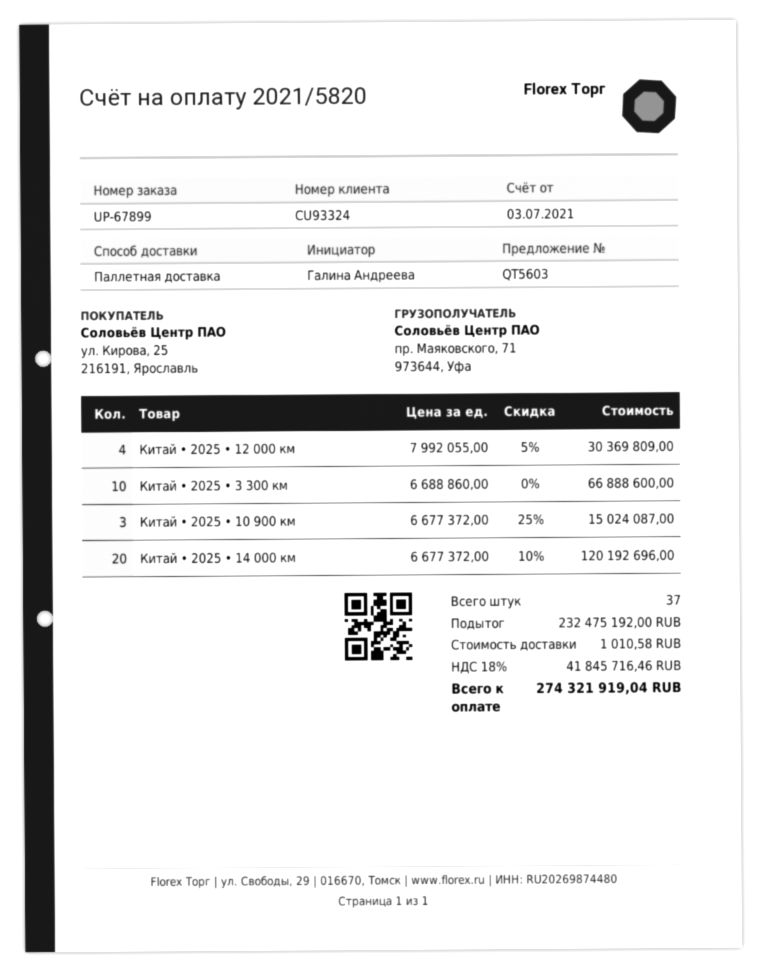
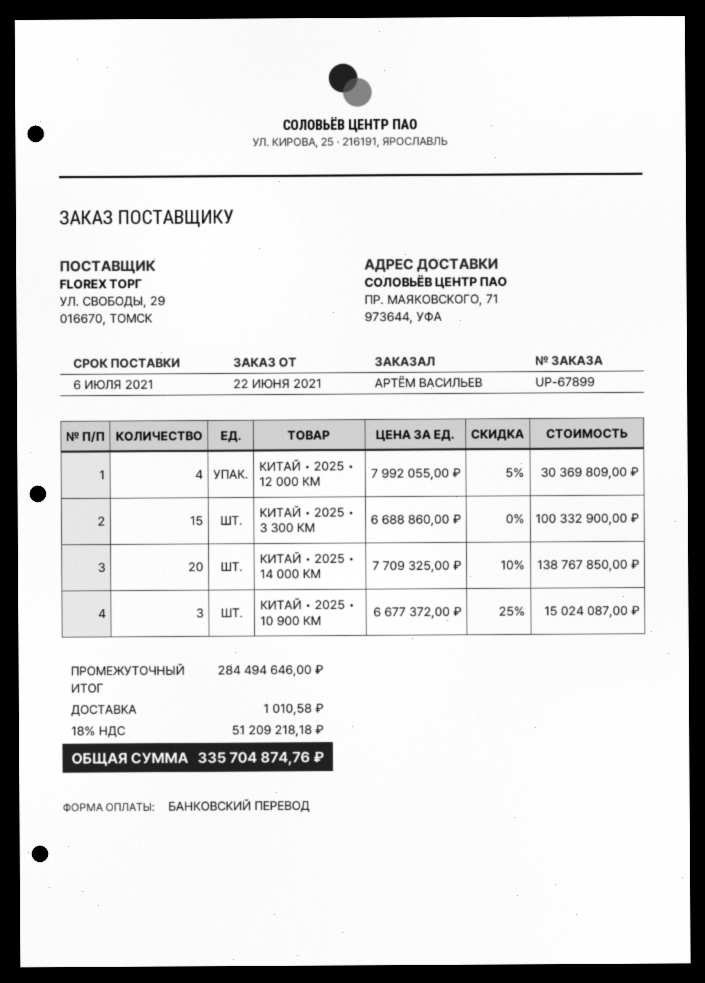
ordered by: Галина Андреева -> АРТЁМ ВАСИЛЬЕВ
Китай • 2025 • 3 300 км: 10 x 6688860.00 = 66888600.00 -> 15 x 6688860.00 = 100332900.00
Китай • 2025 • 14 000 км: 20 x 6677372.00 - 10% = 120192696.00 -> 20 x 7709325.00 - 10% = 138767850.00
subtotal: 232475192.00 -> 284494646.00
tax: 18% = 41845716.46 -> 18% = 51209218.18
total: 274321919.04 -> 335704874.76

